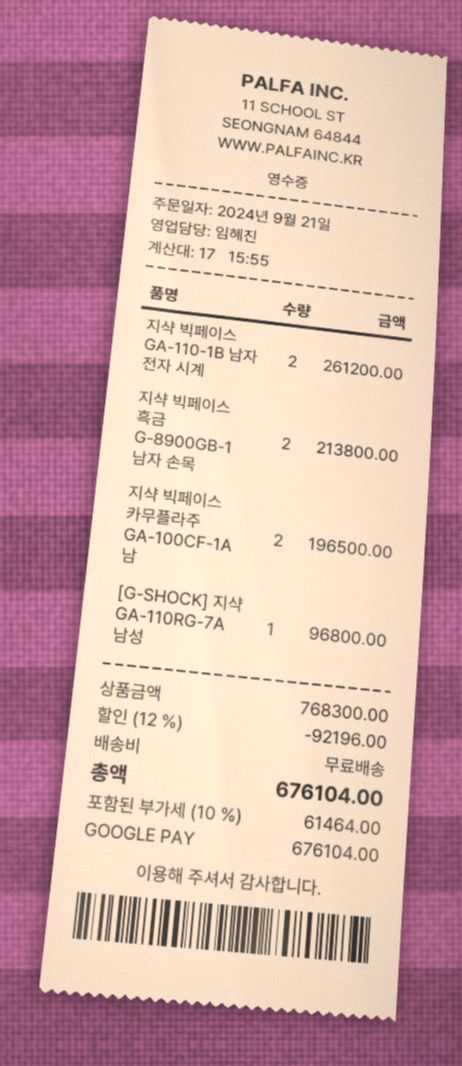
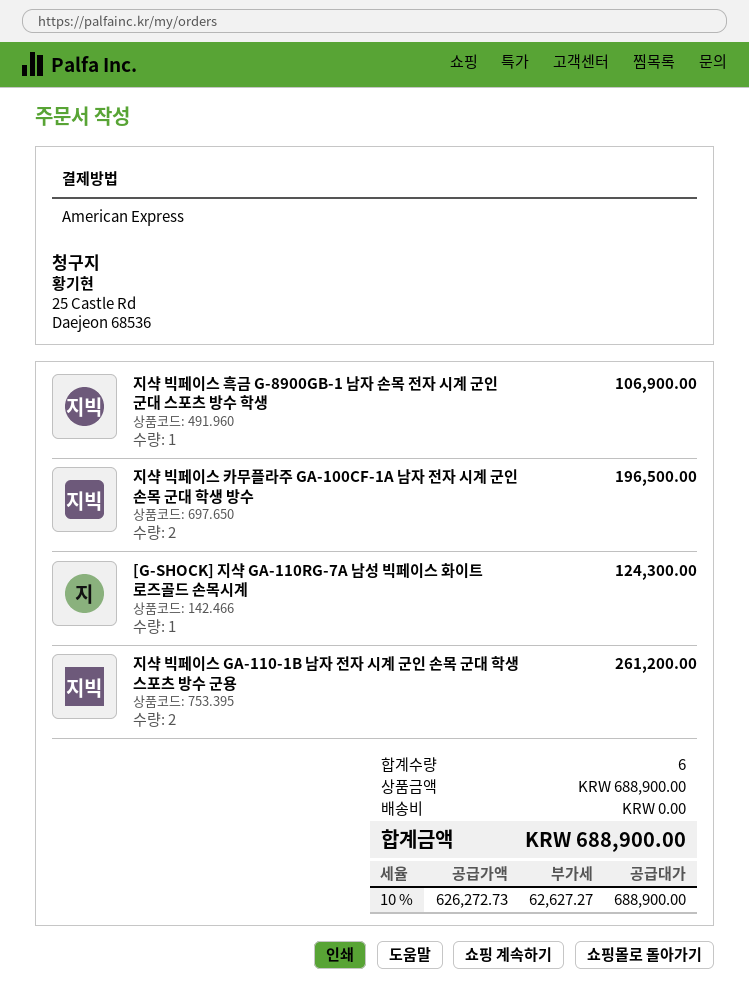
payment method: Google Pay -> American Express
지샥 빅페이스 흑금 G-8900GB-1 남자 손목: 2 for 213800.00 -> 1 for 106900.00
[G-SHOCK] 지샥 GA-110RG-7A 남성: 1 for 96800.00 -> 1 for 124300.00
subtotal: 768300.00 -> 688900.00
discount: 12% = 92196.00 -> none
tax: 10% = 61464.00 -> 10% = 62627.27
total: 676104.00 -> 688900.00

